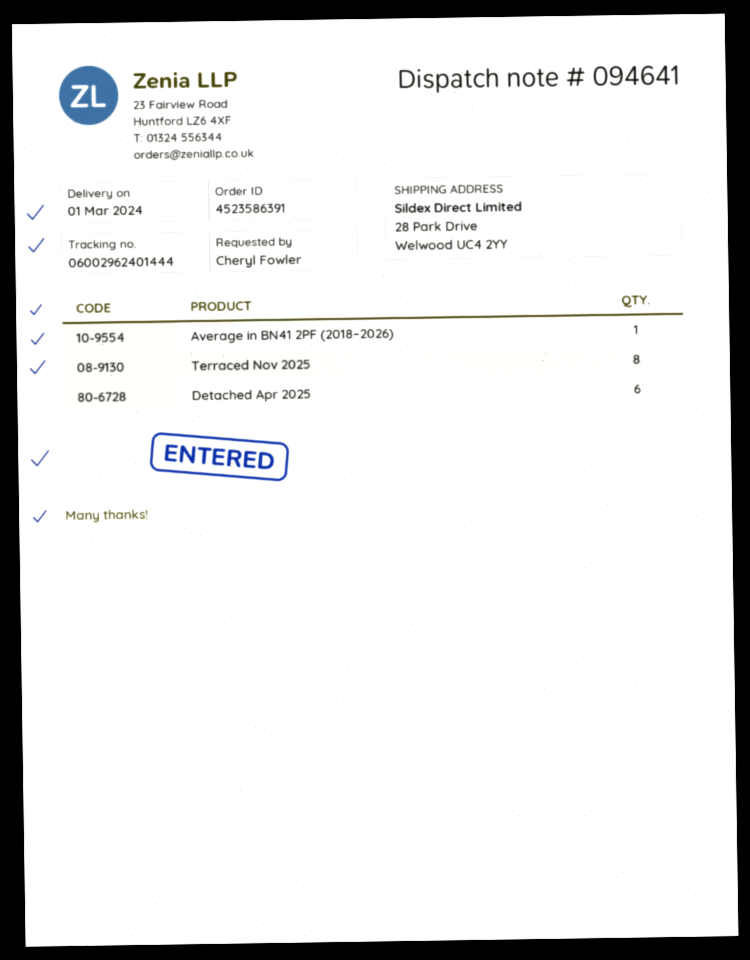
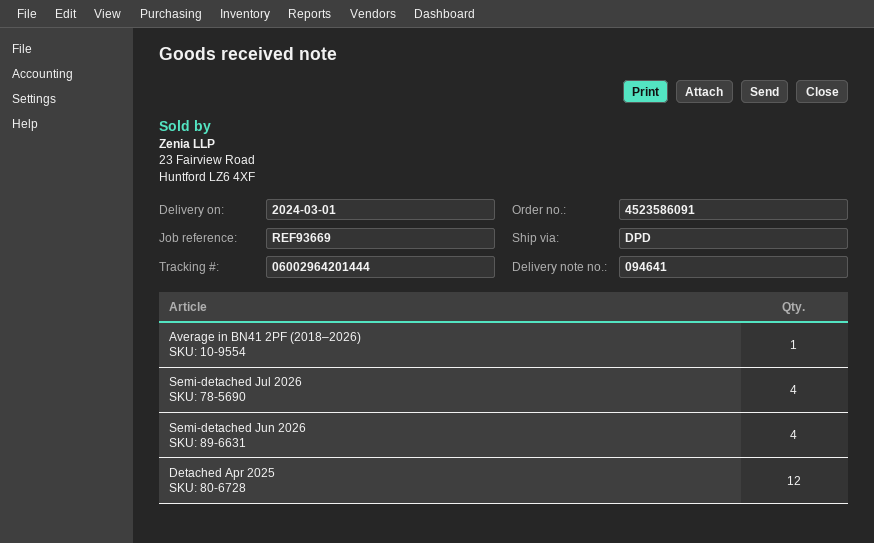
order number: 4523586391 -> 4523586091
tracking number: 06002962401444 -> 06002964201444
Terraced Nov 2025: 8 -> none
Detached Apr 2025: 6 -> 12
Semi-detached Jul 2026: none -> 4
Semi-detached Jun 2026: none -> 4

